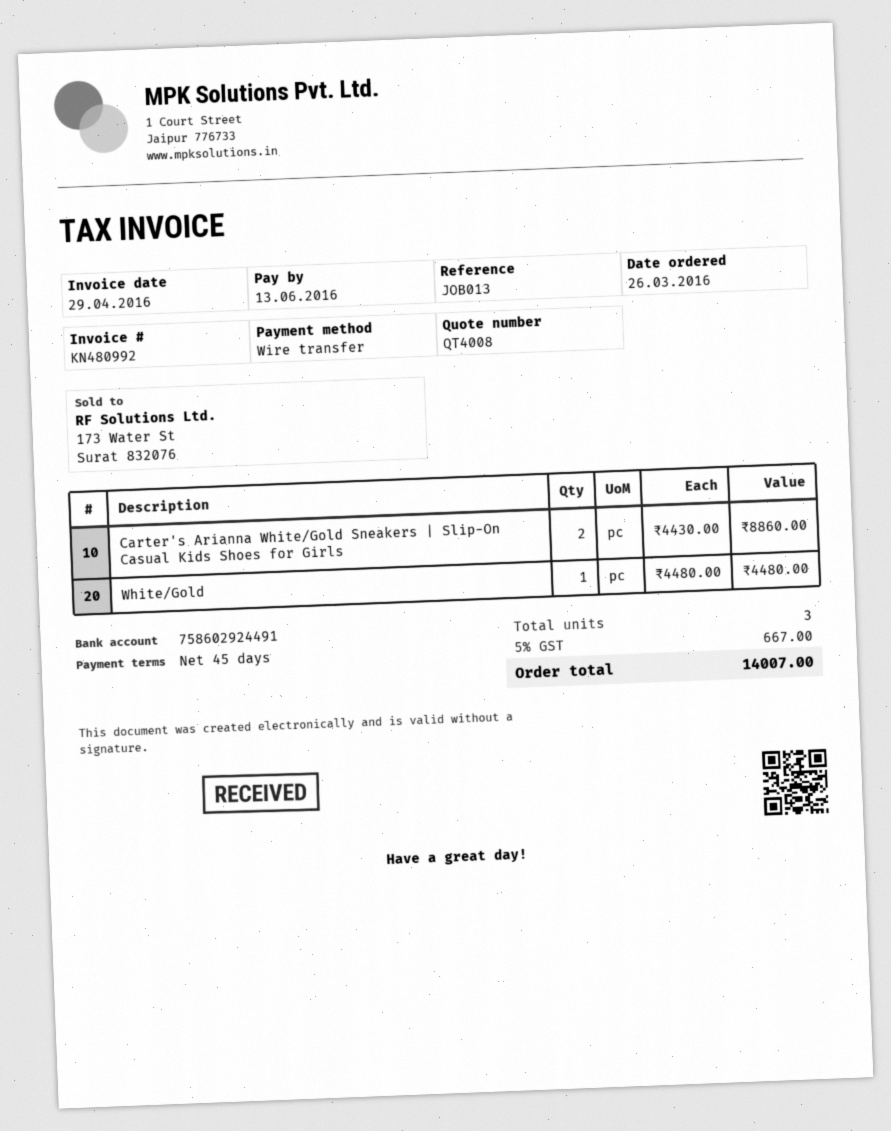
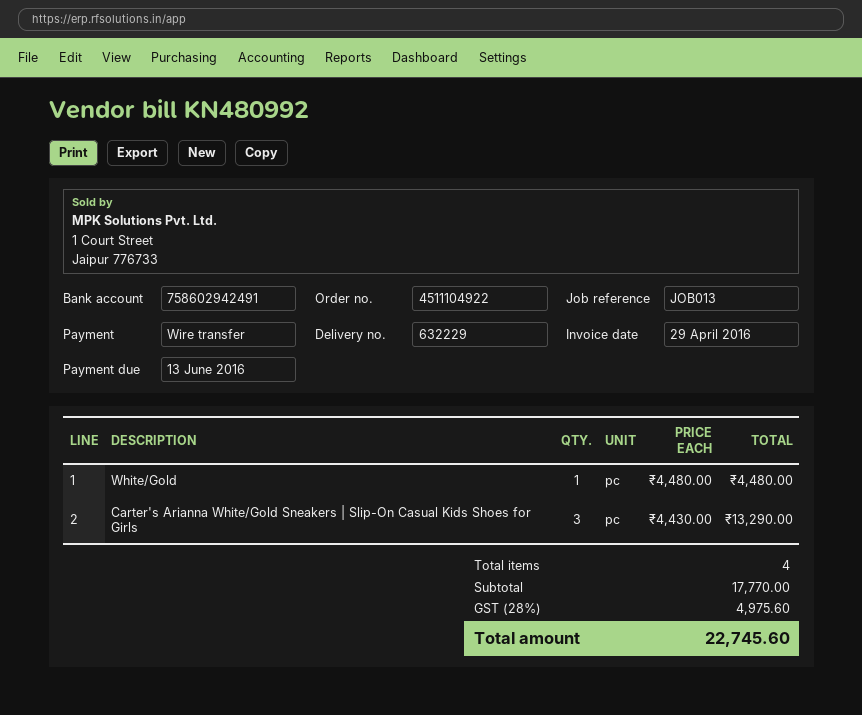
bank account: 758602924491 -> 758602942491
Carter's Arianna White/Gold Sneakers | Slip-On Casual Kids Shoes for Girls: 2 x 4430.00 = 8860.00 -> 3 x 4430.00 = 13290.00
total quantity: 3 -> 4
tax: 5% = 667.00 -> 28% = 4975.60
total: 14007.00 -> 22745.60

